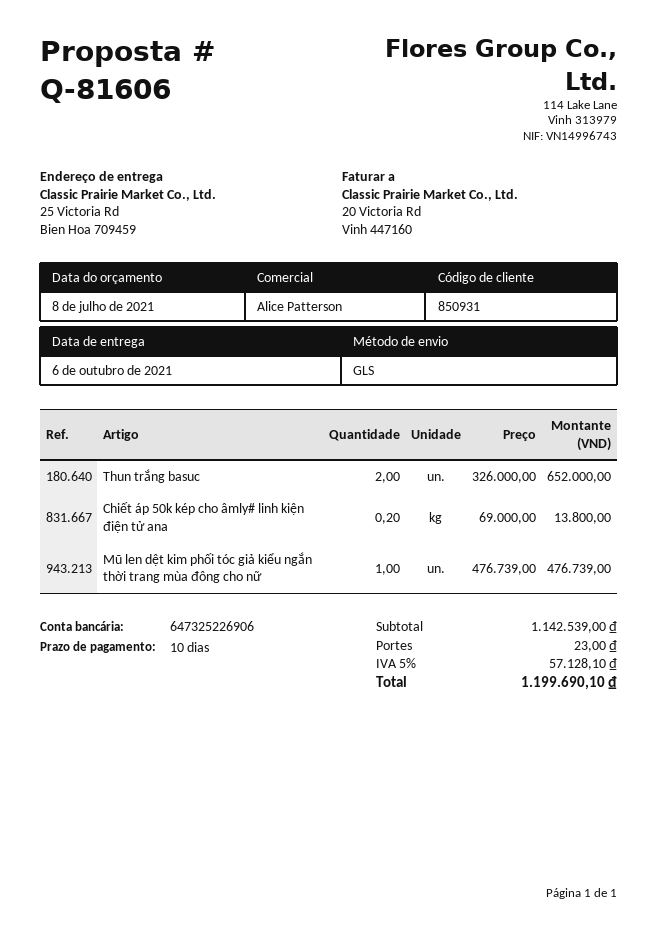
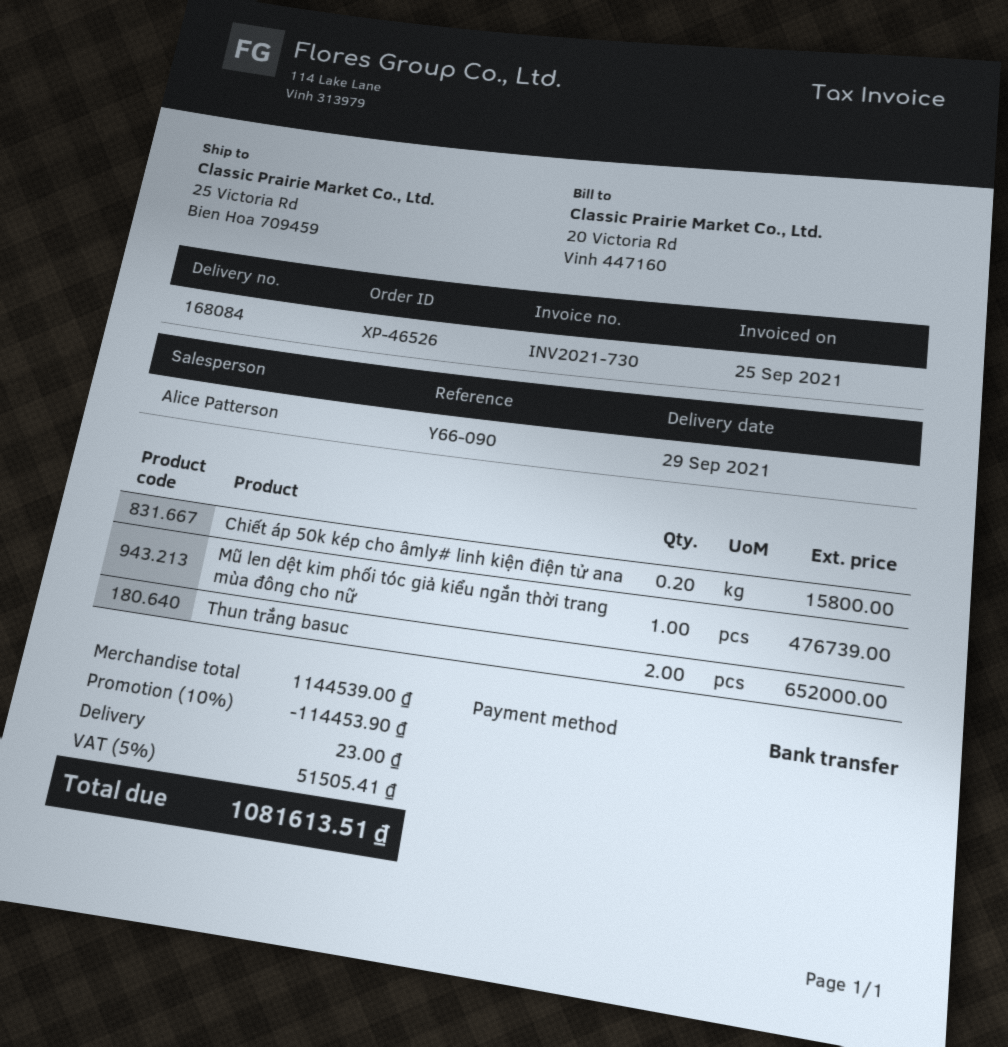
delivery date: 2021-10-06 -> 2021-09-29
Chiết áp 50k kép cho âmly# linh kiện điện tử ana: 0.2 for 13800.00 -> 0.2 for 15800.00
subtotal: 1142539.00 -> 1144539.00
discount: none -> 10% = 114453.90
tax: 5% = 57128.10 -> 5% = 51505.41
total: 1199690.10 -> 1081613.51

